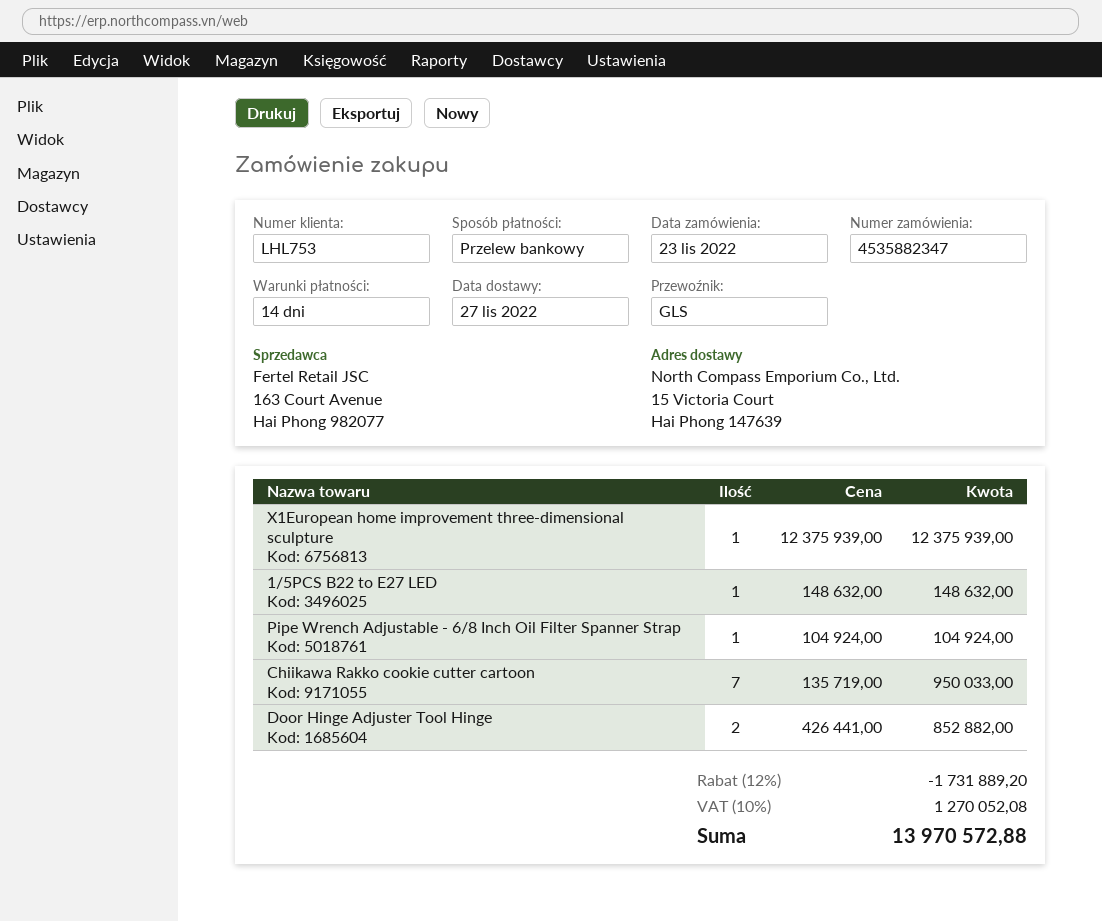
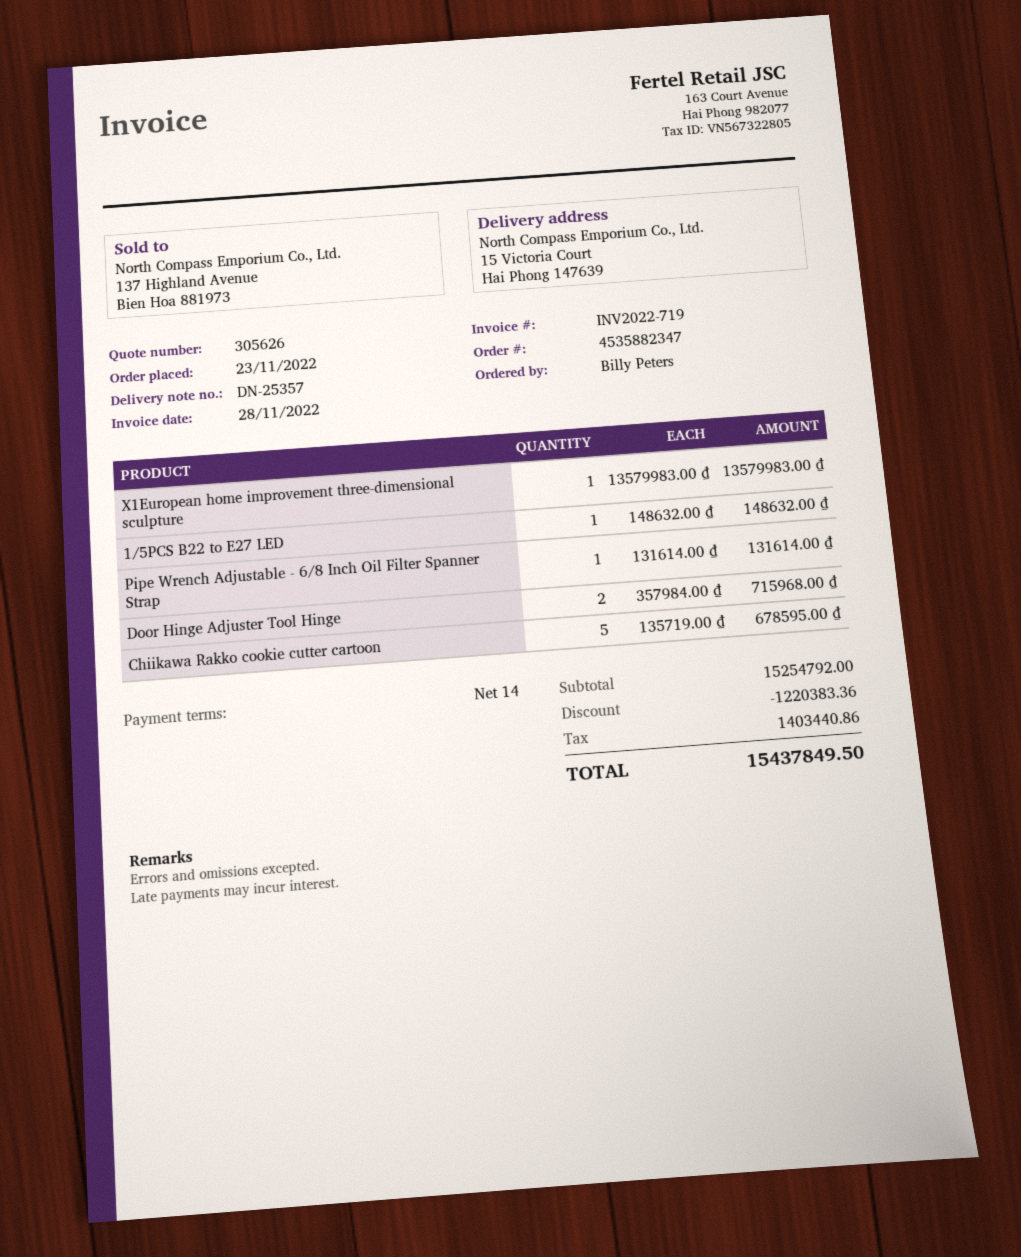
X1European home improvement three-dimensional sculpture: 1 x 12375939.00 = 12375939.00 -> 1 x 13579983.00 = 13579983.00
Pipe Wrench Adjustable - 6/8 Inch Oil Filter Spanner Strap: 1 x 104924.00 = 104924.00 -> 1 x 131614.00 = 131614.00
Chiikawa Rakko cookie cutter cartoon: 7 x 135719.00 = 950033.00 -> 5 x 135719.00 = 678595.00
Door Hinge Adjuster Tool Hinge: 2 x 426441.00 = 852882.00 -> 2 x 357984.00 = 715968.00
discount: 1731889.20 -> 1220383.36
tax: 1270052.08 -> 1403440.86
total: 13970572.88 -> 15437849.50

